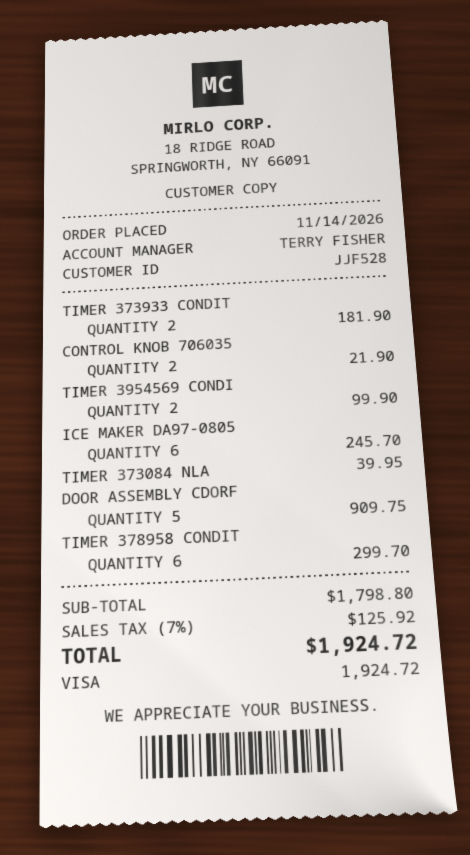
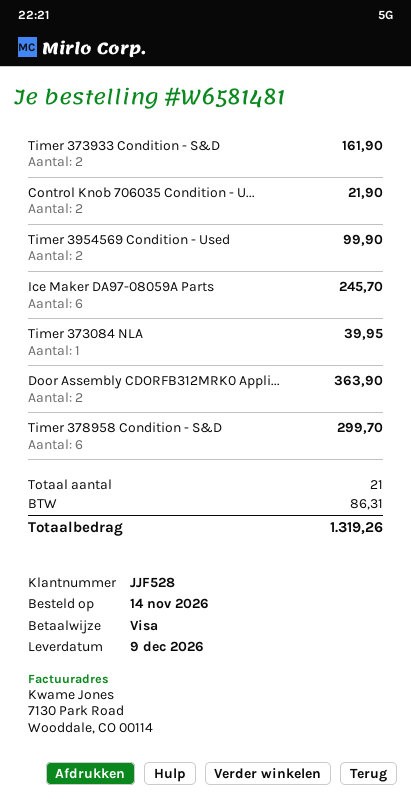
TIMER 373933 CONDIT: 2 for 181.90 -> 2 for 161.90
DOOR ASSEMBLY CDORF: 5 for 909.75 -> 2 for 363.90
tax: 125.92 -> 86.31
total: 1924.72 -> 1319.26

